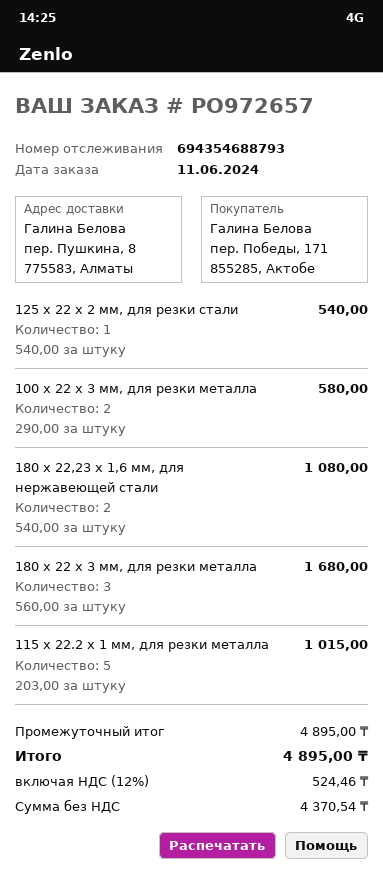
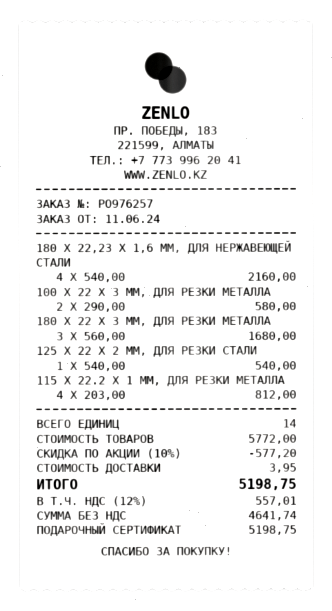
order number: PO972657 -> PO976257
180 х 22,23 х 1,6 мм, для нержавеющей стали: 2 x 540.00 = 1080.00 -> 4 x 540.00 = 2160.00
115 х 22.2 х 1 мм, для резки металла: 5 x 203.00 = 1015.00 -> 4 x 203.00 = 812.00
subtotal: 4895.00 -> 5772.00
discount: none -> 10% = 577.20
shipping: none -> 3.95
net: 4370.54 -> 4641.74
tax: 12% = 524.46 -> 12% = 557.01
total: 4895.00 -> 5198.75

